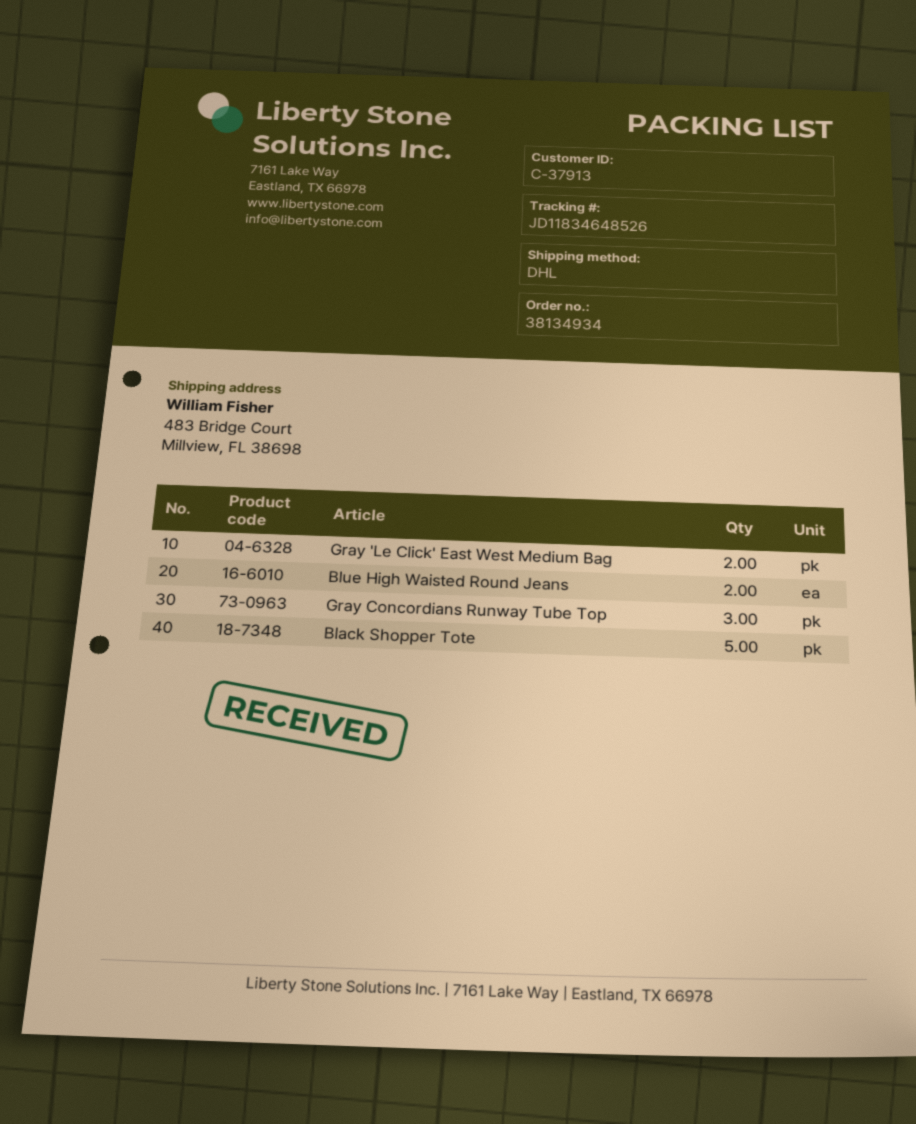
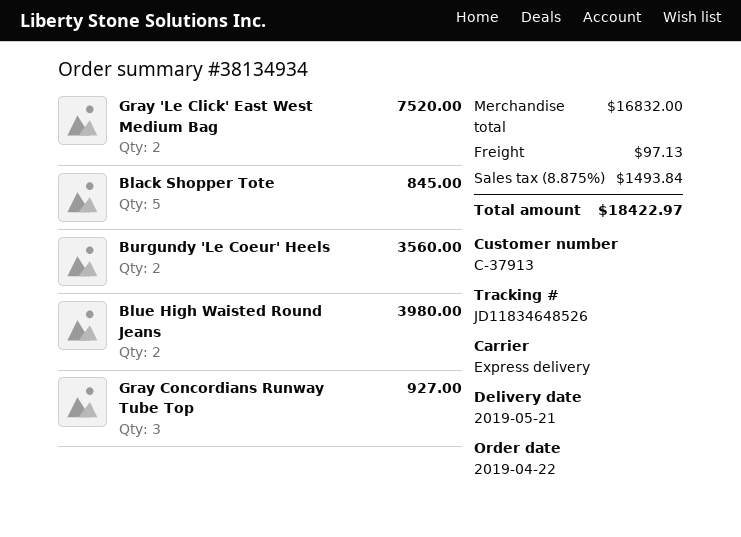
shipping method: DHL -> express
Burgundy 'Le Coeur' Heels: none -> 2

